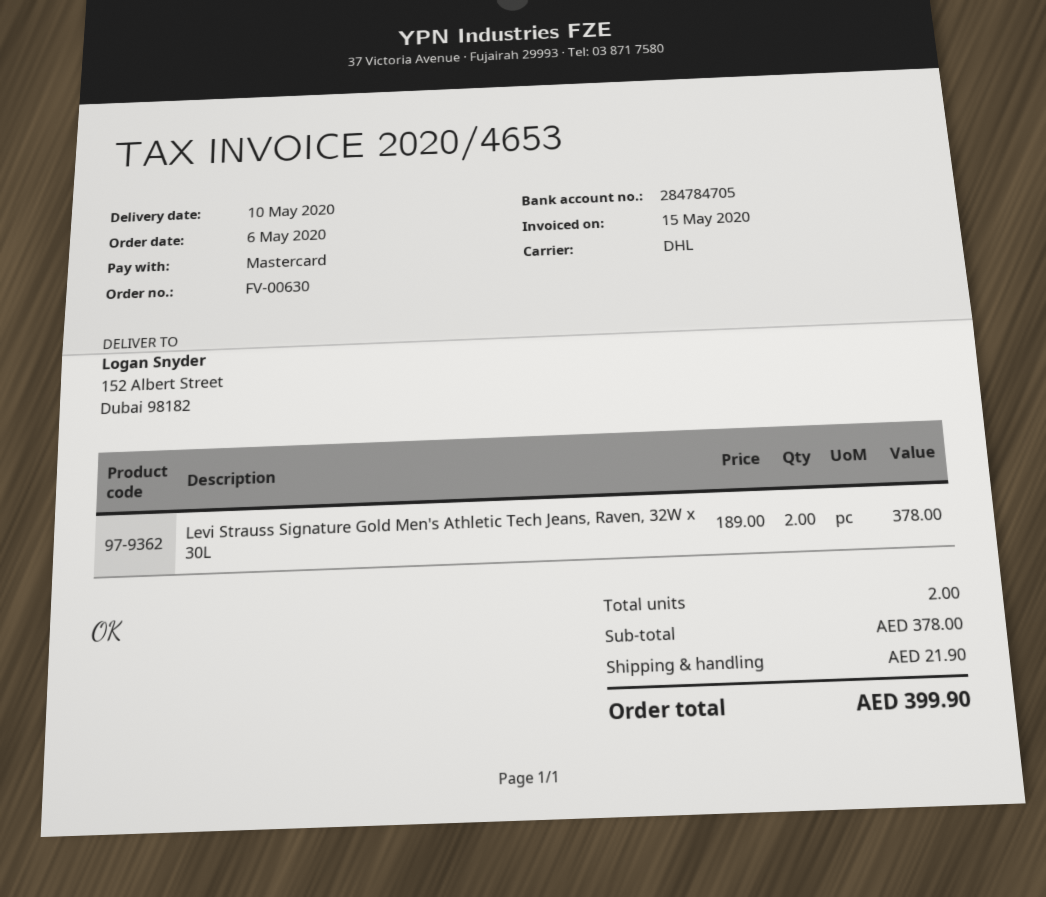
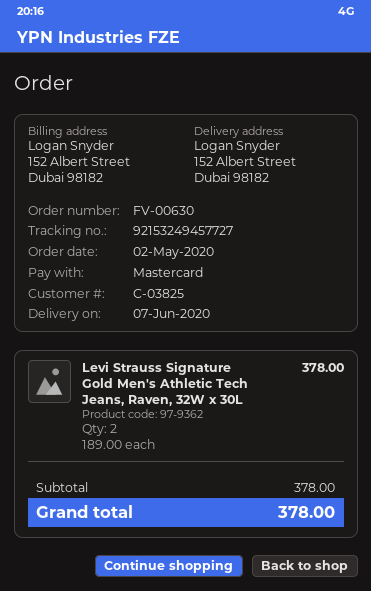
order date: 2020-05-06 -> 2020-05-02
delivery date: 2020-05-10 -> 2020-06-07
shipping: 21.90 -> none
total: 399.90 -> 378.00

